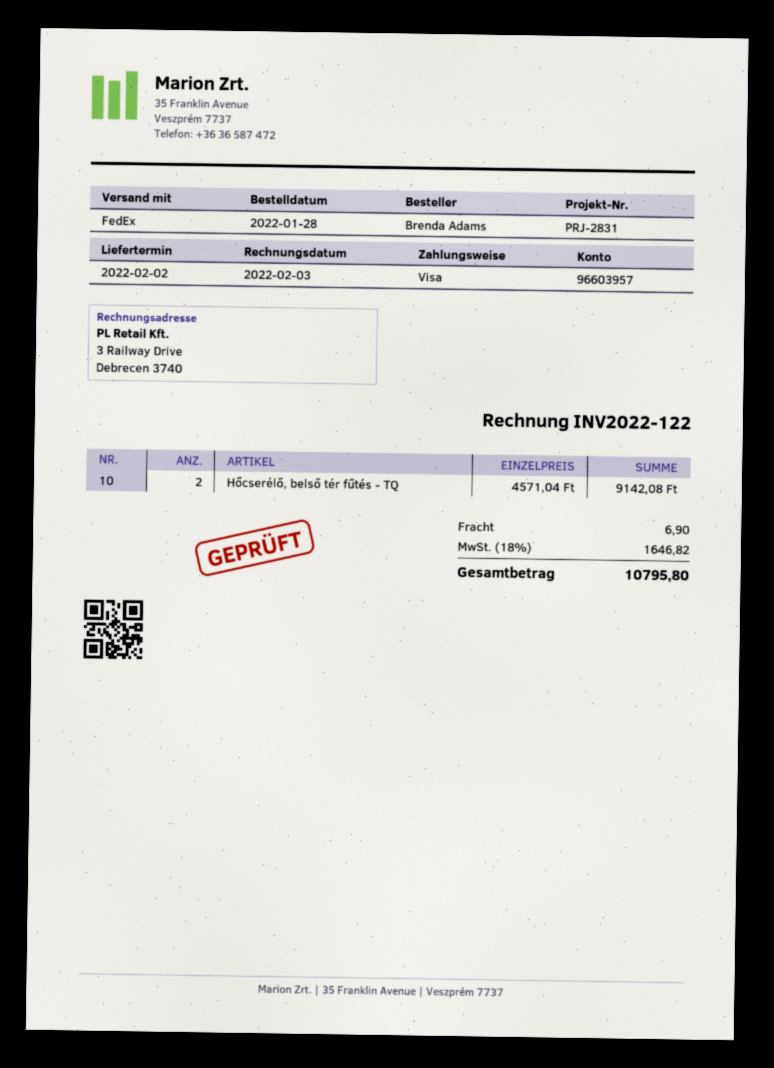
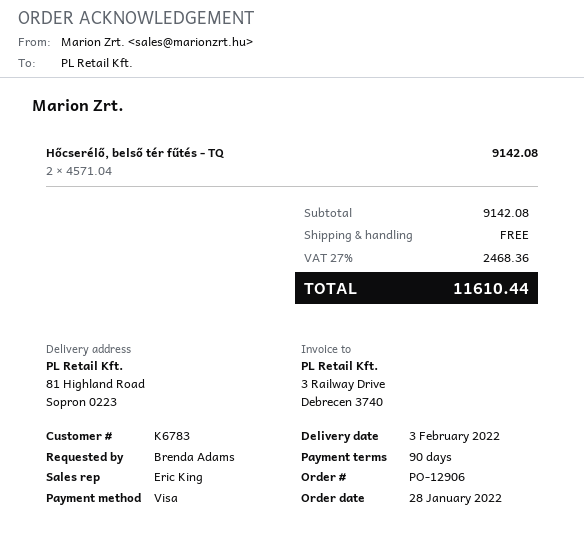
delivery date: 2022-02-02 -> 2022-02-03
shipping: 6.90 -> 0.00
tax: 18% = 1646.82 -> 27% = 2468.36
total: 10795.80 -> 11610.44

